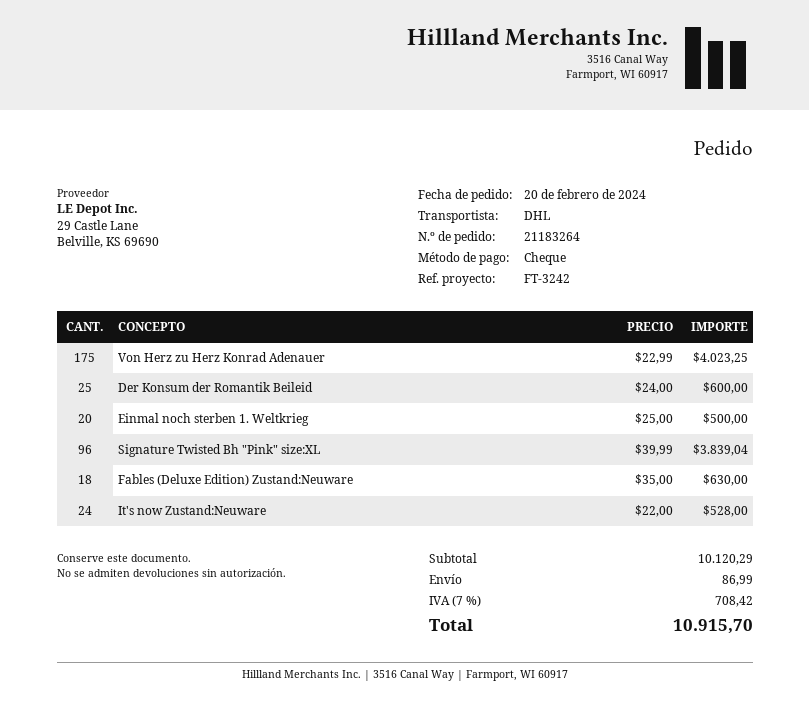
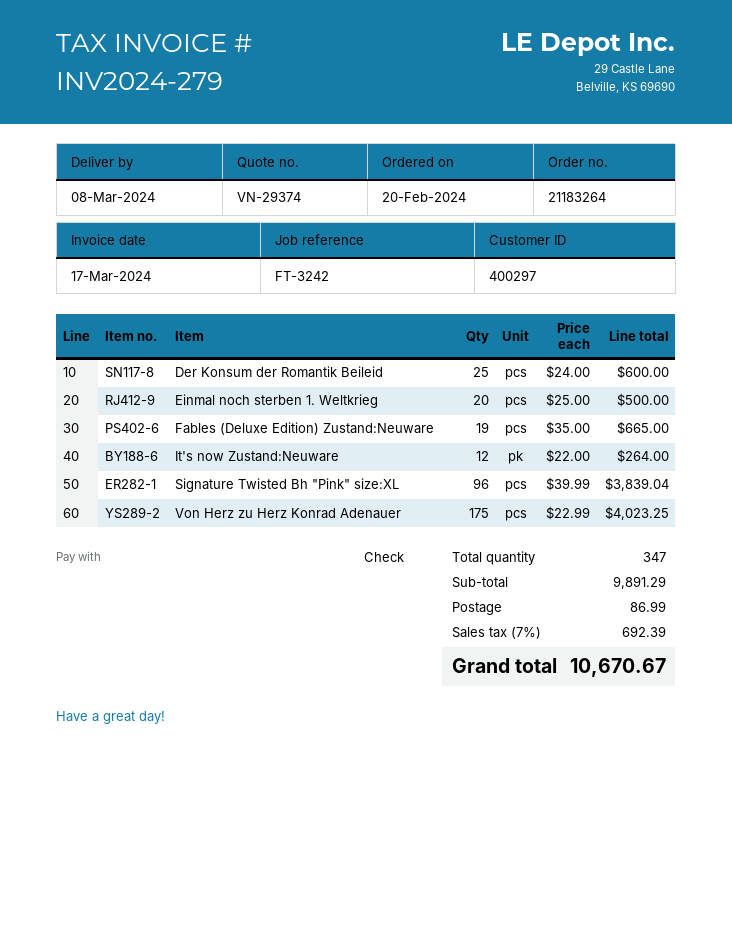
Fables (Deluxe Edition) Zustand:Neuware: 18 x 35.00 = 630.00 -> 19 x 35.00 = 665.00
It's now Zustand:Neuware: 24 x 22.00 = 528.00 -> 12 x 22.00 = 264.00
subtotal: 10120.29 -> 9891.29
tax: 7% = 708.42 -> 7% = 692.39
total: 10915.70 -> 10670.67

